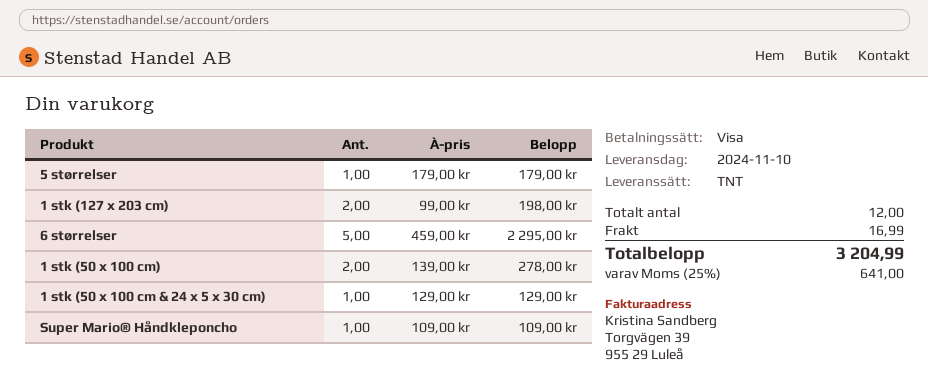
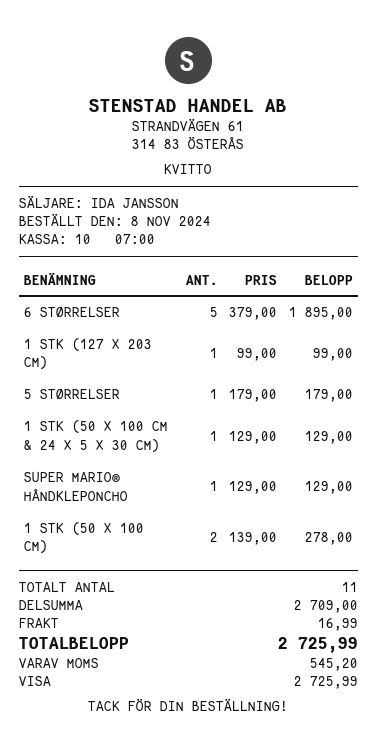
1 stk (127 x 203 cm): 2 x 99.00 = 198.00 -> 1 x 99.00 = 99.00
6 størrelser: 5 x 459.00 = 2295.00 -> 5 x 379.00 = 1895.00
Super Mario® Håndkleponcho: 1 x 109.00 = 109.00 -> 1 x 129.00 = 129.00
total quantity: 12 -> 11
tax: 641.00 -> 545.20
total: 3204.99 -> 2725.99

